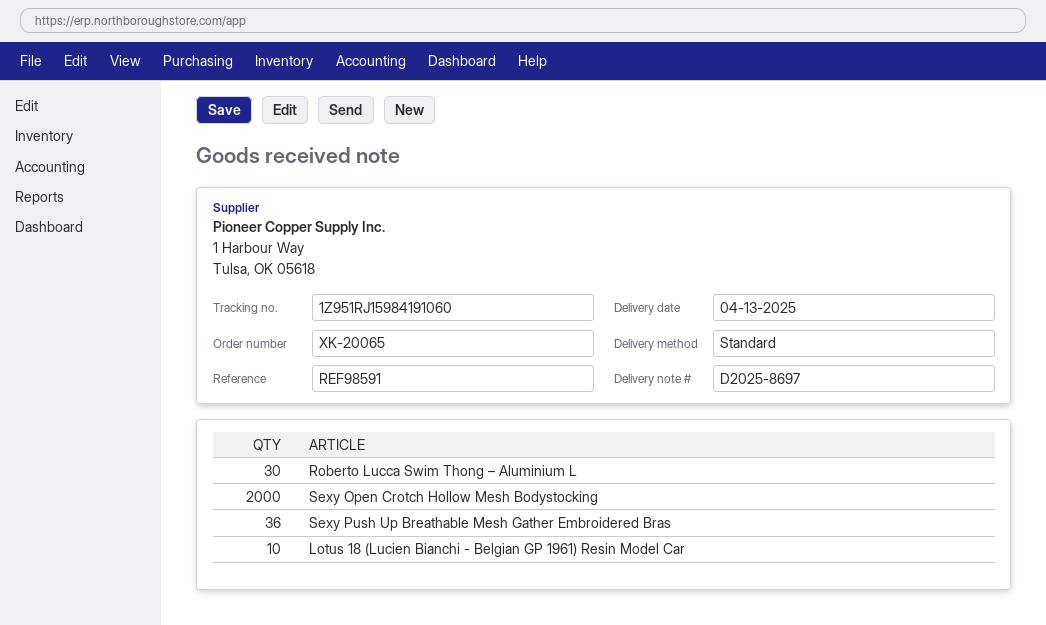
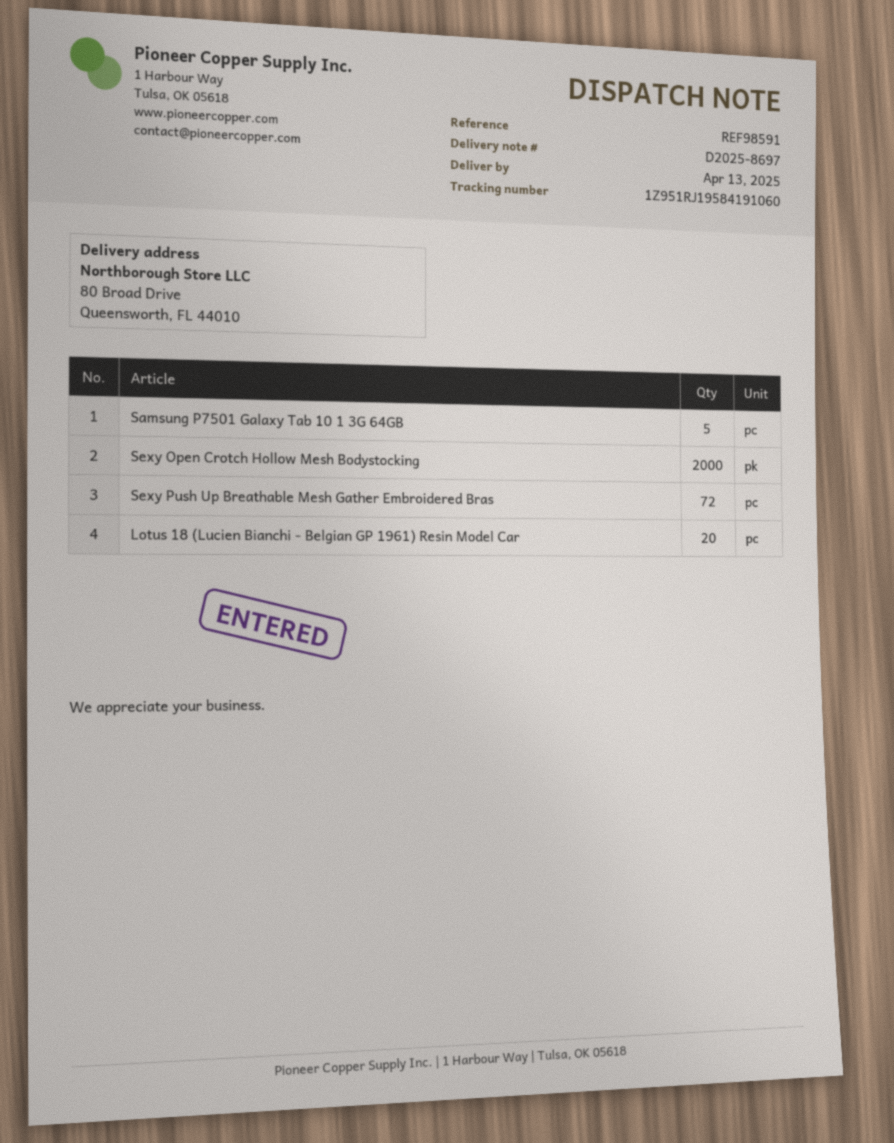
tracking number: 1Z951RJ15984191060 -> 1Z951RJ19584191060
Roberto Lucca Swim Thong – Aluminium L: 30 -> none
Sexy Push Up Breathable Mesh Gather Embroidered Bras: 36 -> 72
Lotus 18 (Lucien Bianchi - Belgian GP 1961) Resin Model Car: 10 -> 20
Samsung P7501 Galaxy Tab 10 1 3G 64GB: none -> 5

